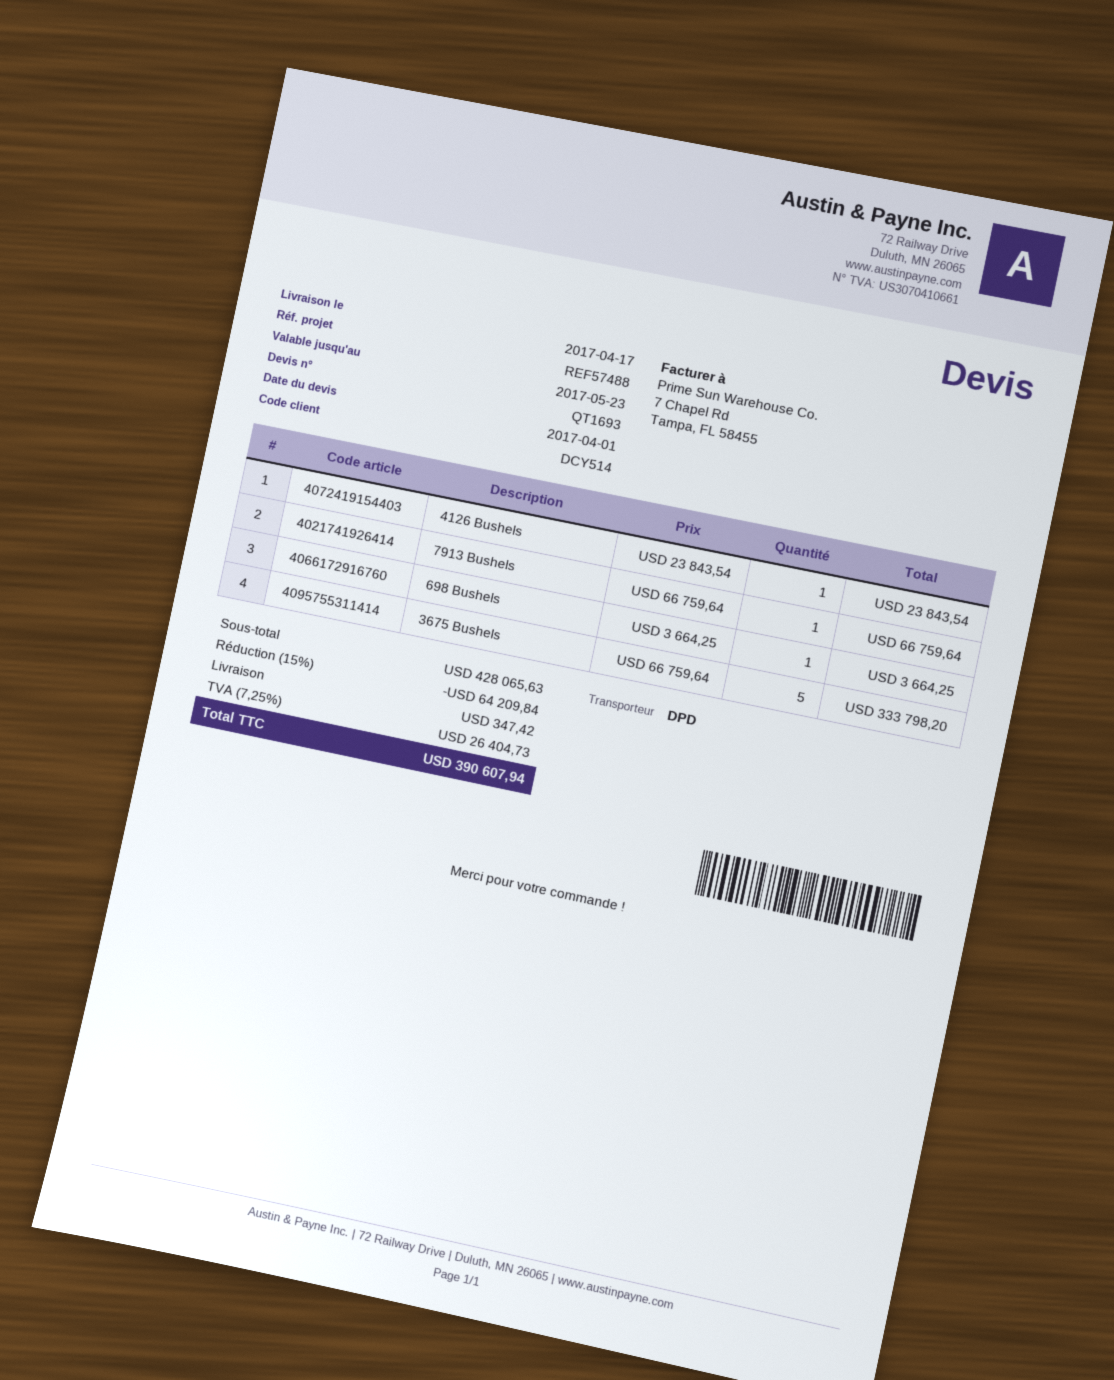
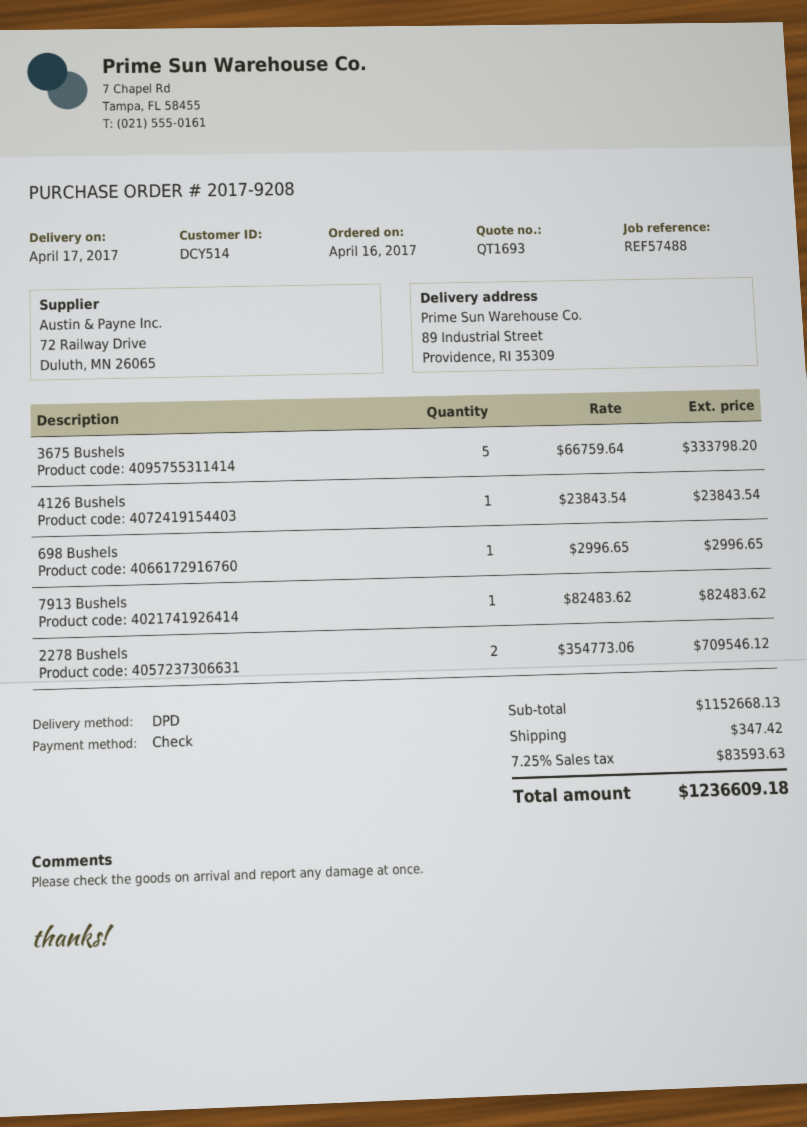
7913 Bushels: 1 x 66759.64 = 66759.64 -> 1 x 82483.62 = 82483.62
698 Bushels: 1 x 3664.25 = 3664.25 -> 1 x 2996.65 = 2996.65
2278 Bushels: none -> 2 x 354773.06 = 709546.12
subtotal: 428065.63 -> 1152668.13
discount: 15% = 64209.84 -> none
tax: 7.25% = 26404.73 -> 7.25% = 83593.63
total: 390607.94 -> 1236609.18

